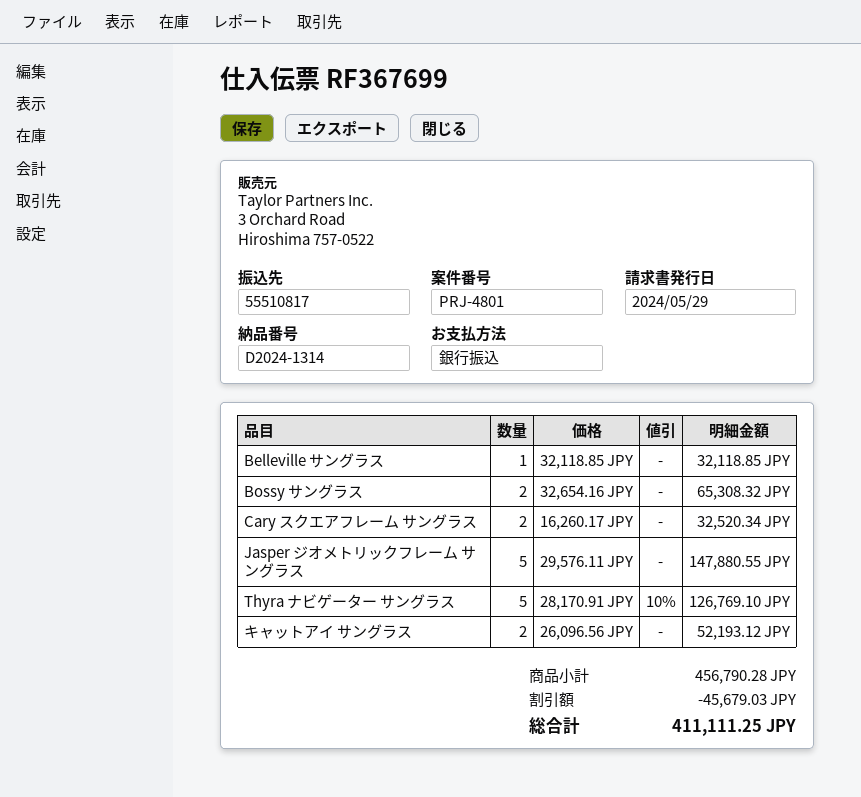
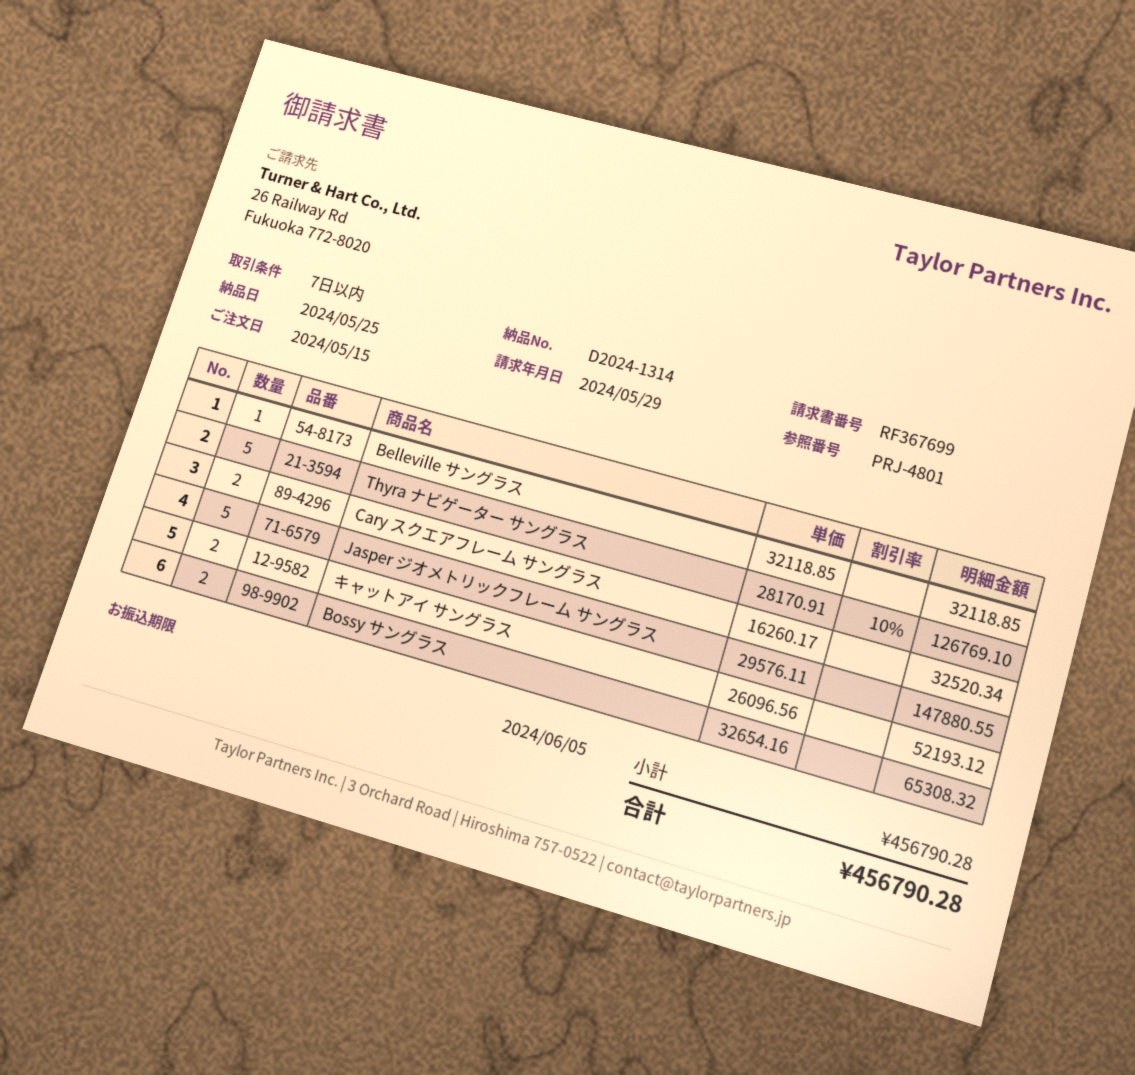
discount: 45679.03 -> none
total: 411111.25 -> 456790.28

